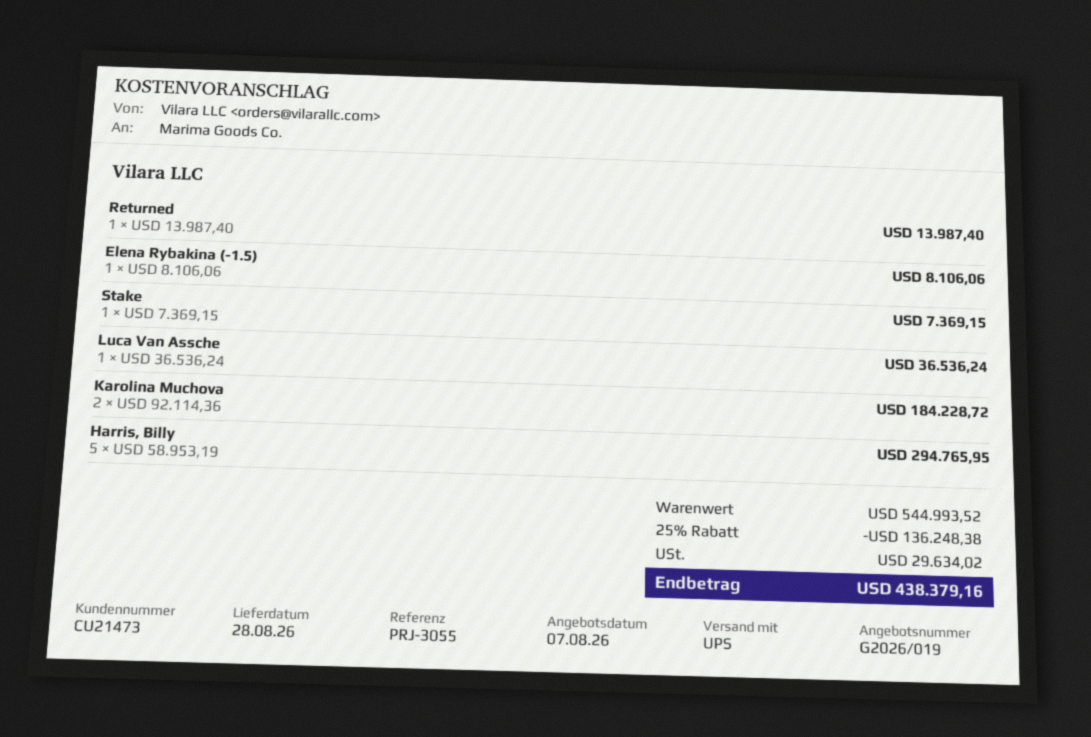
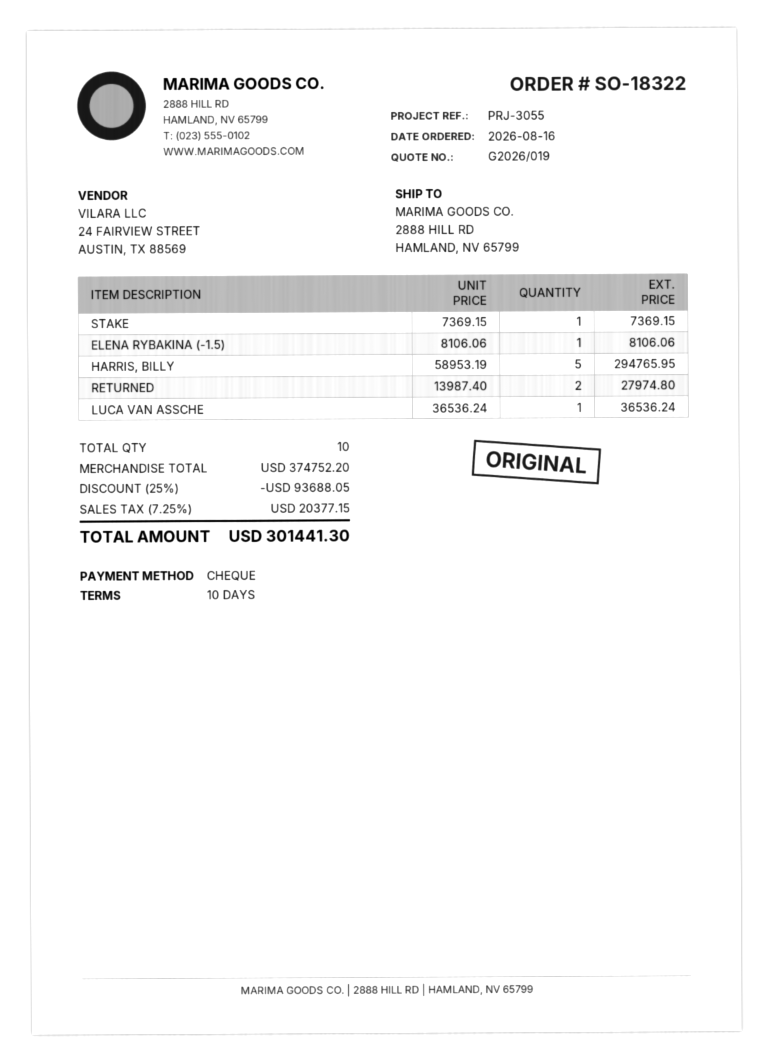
Returned: 1 x 13987.40 = 13987.40 -> 2 x 13987.40 = 27974.80
Karolina Muchova: 2 x 92114.36 = 184228.72 -> none
subtotal: 544993.52 -> 374752.20
discount: 25% = 136248.38 -> 25% = 93688.05
tax: 29634.02 -> 20377.15
total: 438379.16 -> 301441.30

